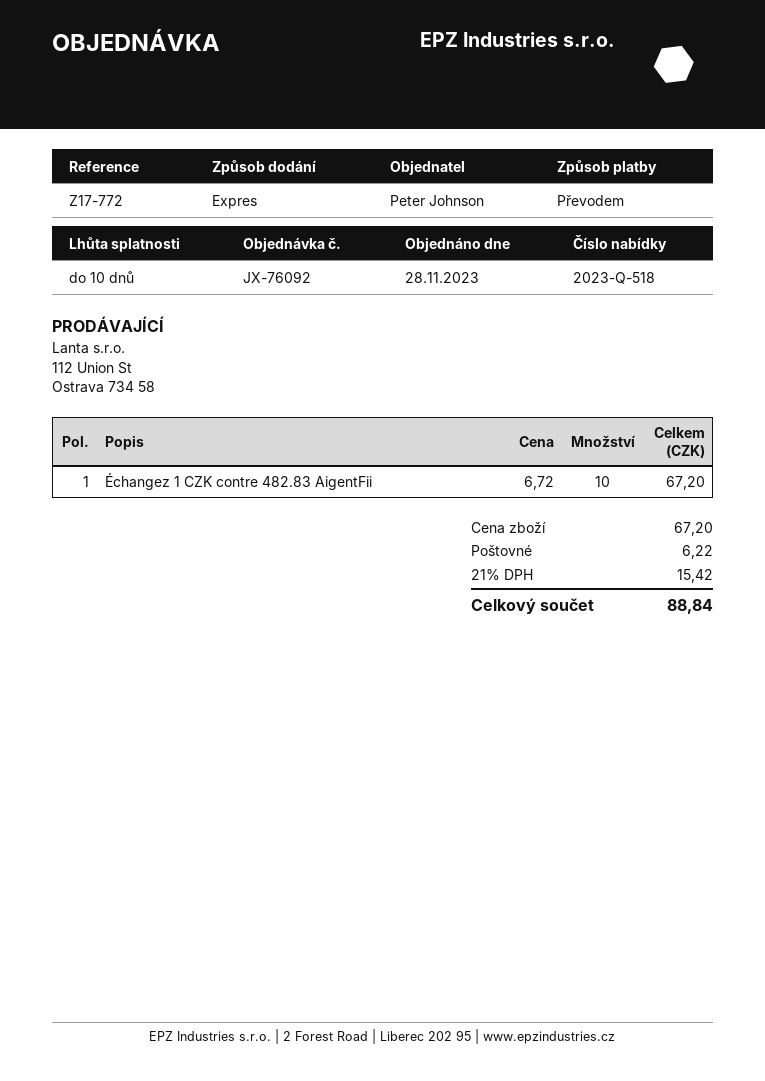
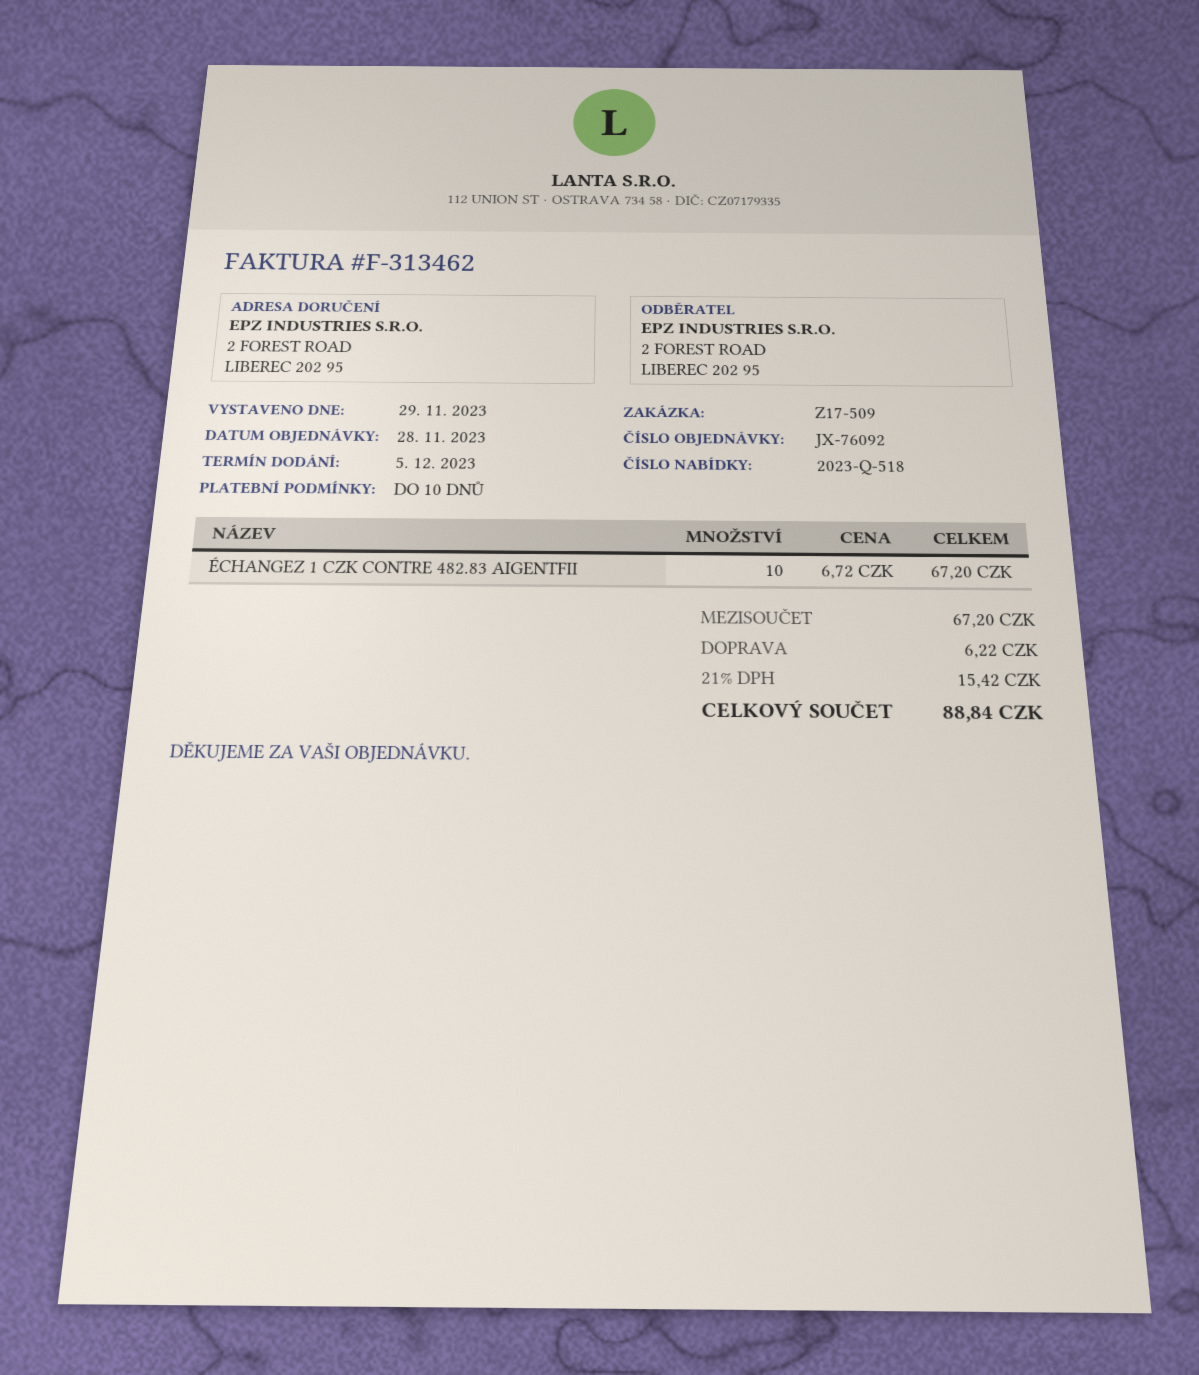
reference: Z17-772 -> Z17-509

